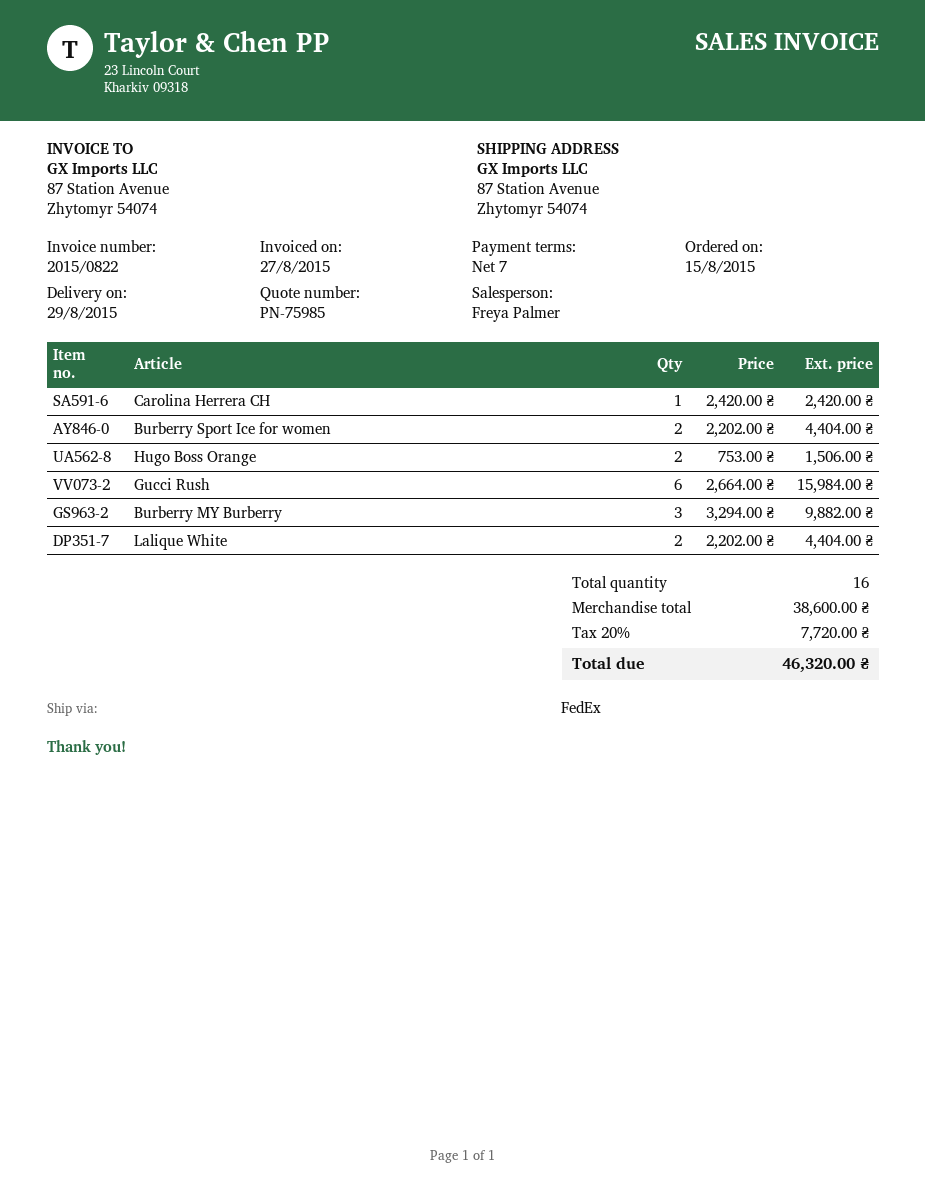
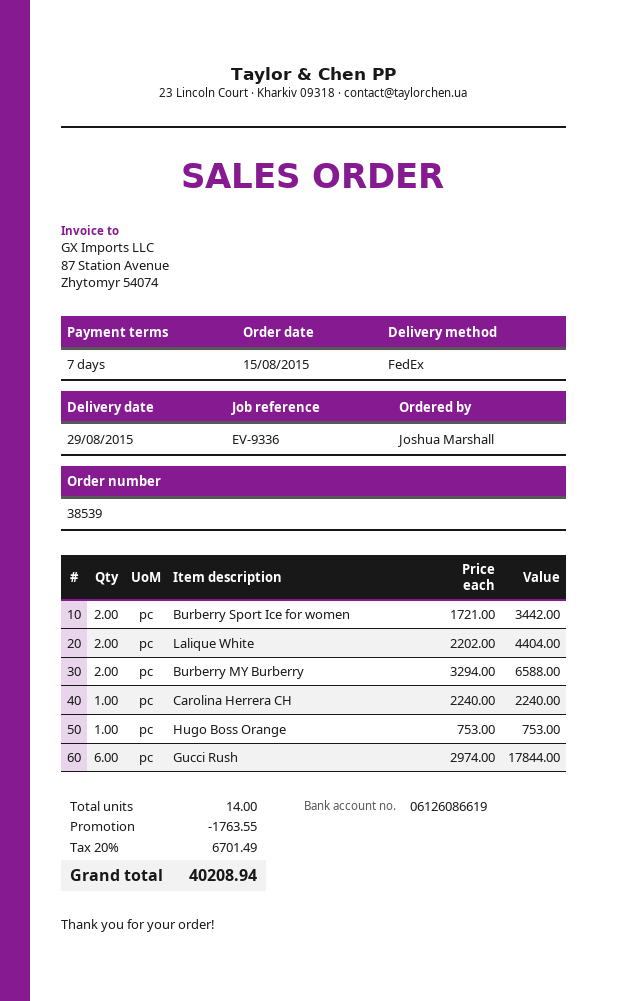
Carolina Herrera CH: 1 x 2420.00 = 2420.00 -> 1 x 2240.00 = 2240.00
Burberry Sport Ice for women: 2 x 2202.00 = 4404.00 -> 2 x 1721.00 = 3442.00
Hugo Boss Orange: 2 x 753.00 = 1506.00 -> 1 x 753.00 = 753.00
Gucci Rush: 6 x 2664.00 = 15984.00 -> 6 x 2974.00 = 17844.00
Burberry MY Burberry: 3 x 3294.00 = 9882.00 -> 2 x 3294.00 = 6588.00
total quantity: 16 -> 14
discount: none -> 1763.55
tax: 20% = 7720.00 -> 20% = 6701.49
total: 46320.00 -> 40208.94

